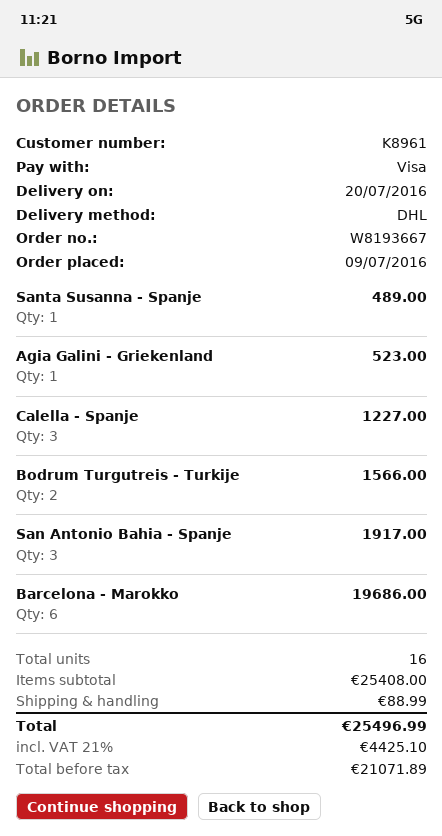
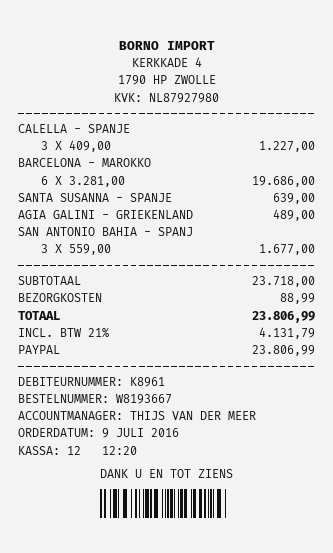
payment method: Visa -> PayPal
Santa Susanna - Spanje: 1 for 489.00 -> 1 for 639.00
Agia Galini - Griekenland: 1 for 523.00 -> 1 for 489.00
Bodrum Turgutreis - Turkije: 2 for 1566.00 -> none
San Antonio Bahia - Spanje: 3 for 1917.00 -> 3 for 1677.00
subtotal: 25408.00 -> 23718.00
tax: 21% = 4425.10 -> 21% = 4131.79
total: 25496.99 -> 23806.99

